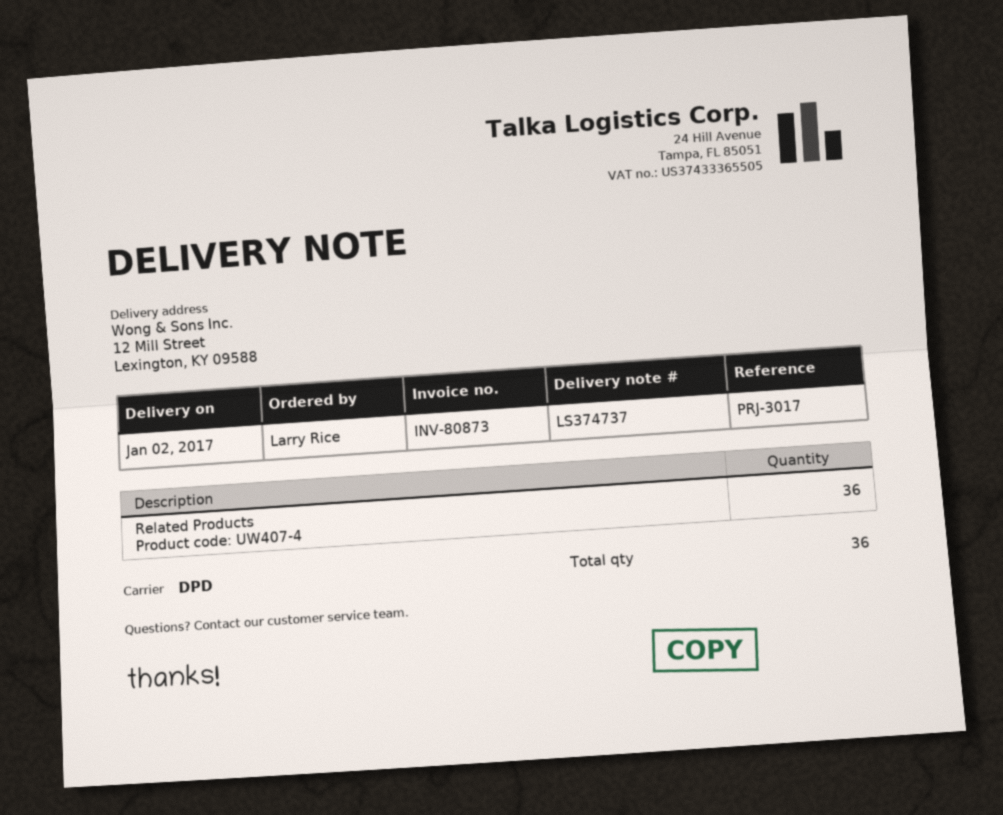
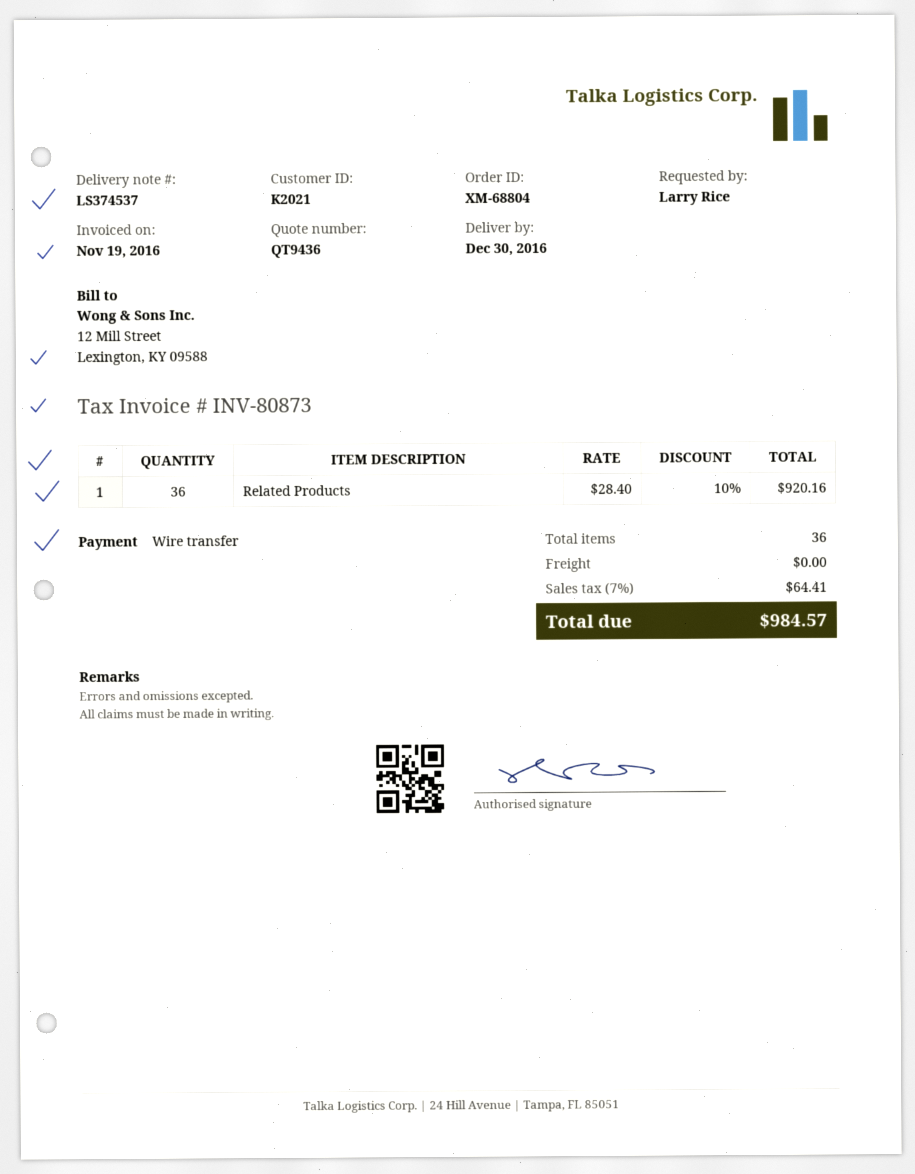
delivery note number: LS374737 -> LS374537
delivery date: 2017-01-02 -> 2016-12-30

